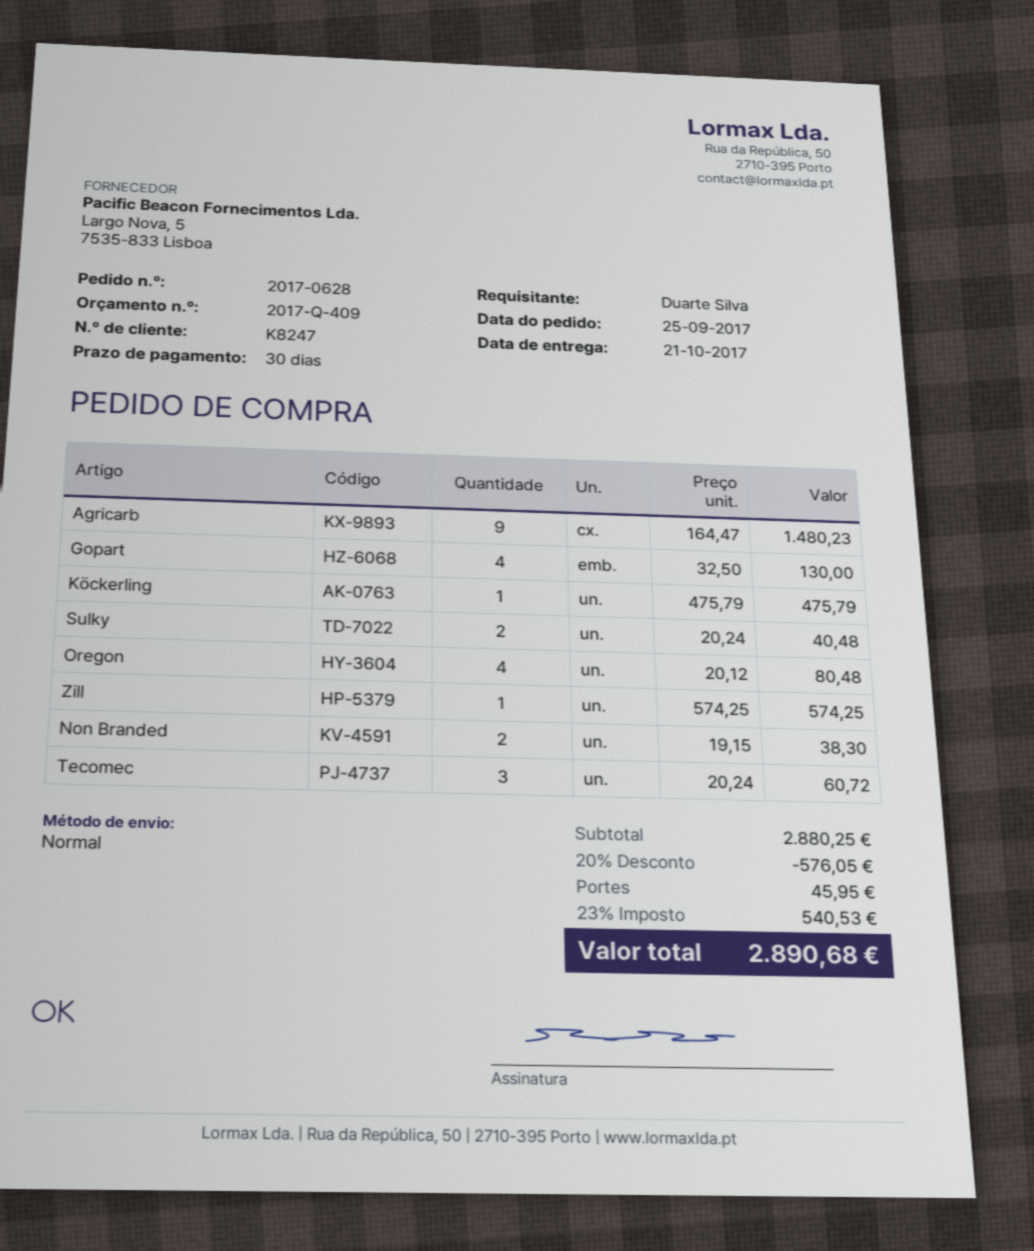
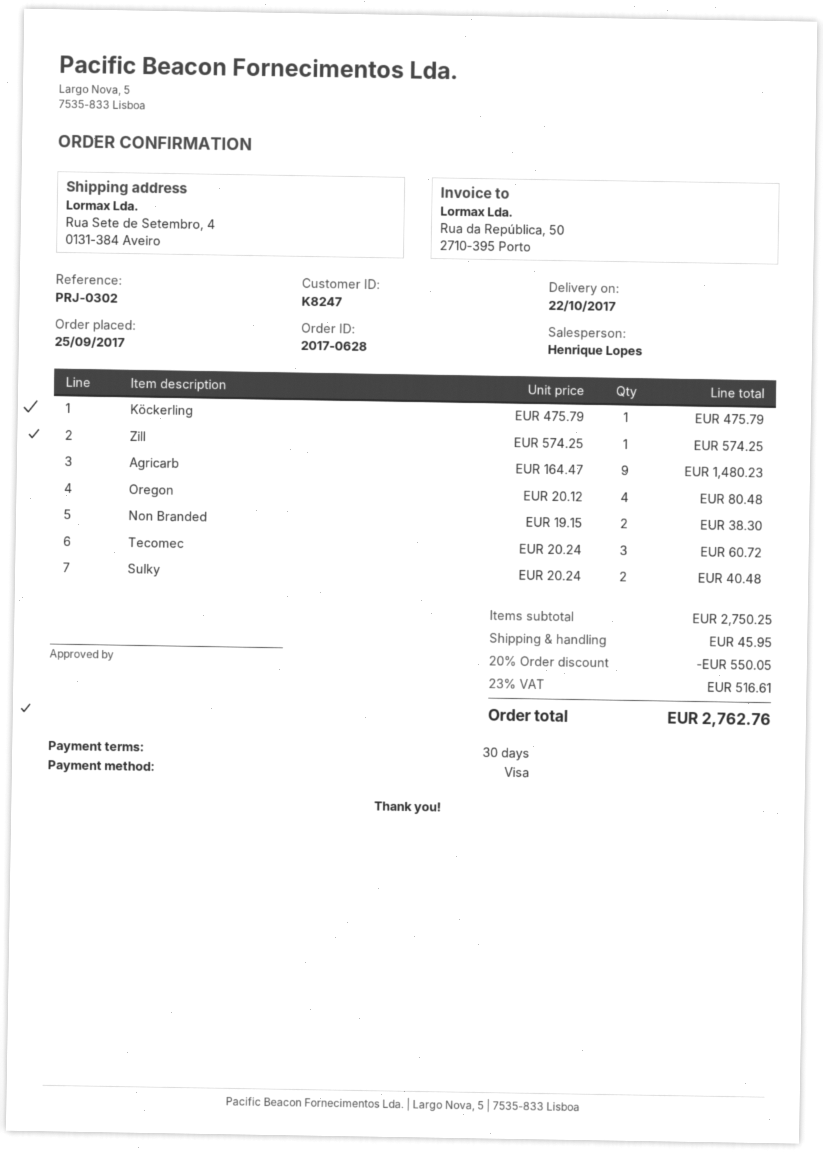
delivery date: 2017-10-21 -> 2017-10-22
Gopart: 4 x 32.50 = 130.00 -> none
subtotal: 2880.25 -> 2750.25
discount: 20% = 576.05 -> 20% = 550.05
tax: 23% = 540.53 -> 23% = 516.61
total: 2890.68 -> 2762.76

